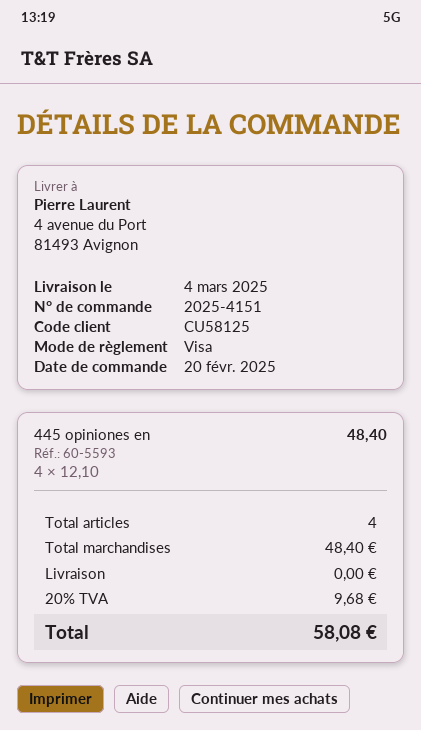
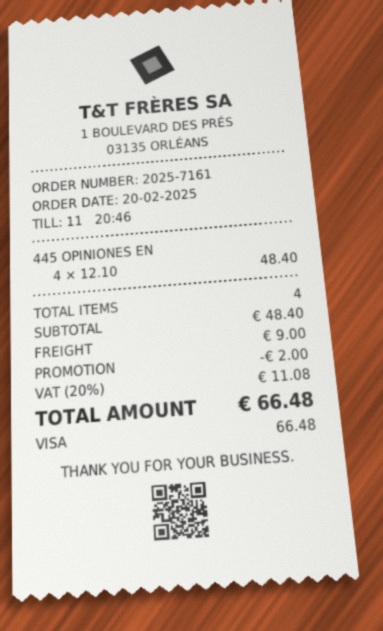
order number: 2025-4151 -> 2025-7161
discount: none -> 2.00
shipping: 0.00 -> 9.00
tax: 20% = 9.68 -> 20% = 11.08
total: 58.08 -> 66.48

